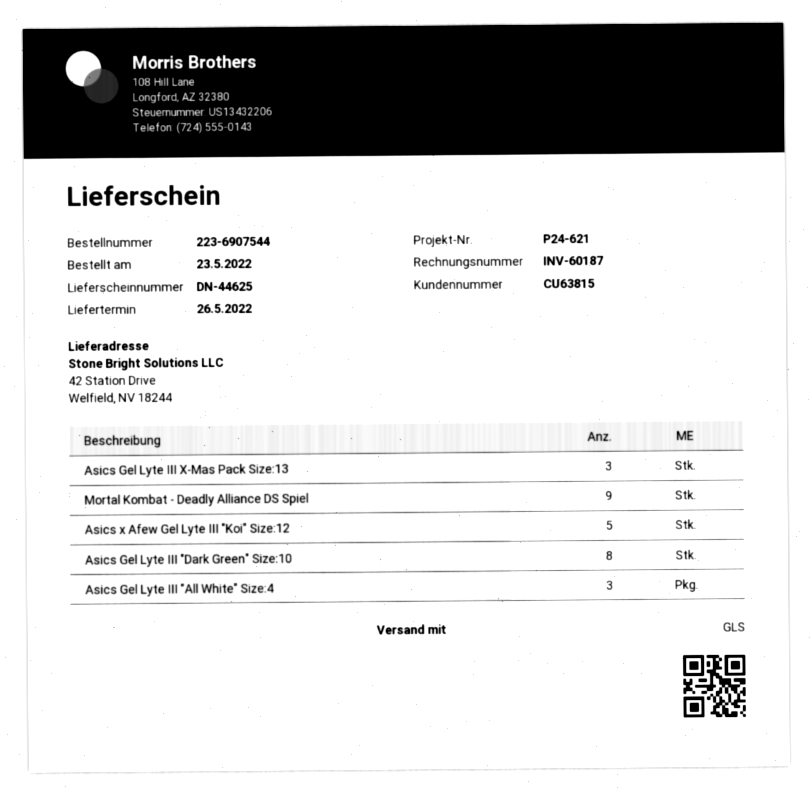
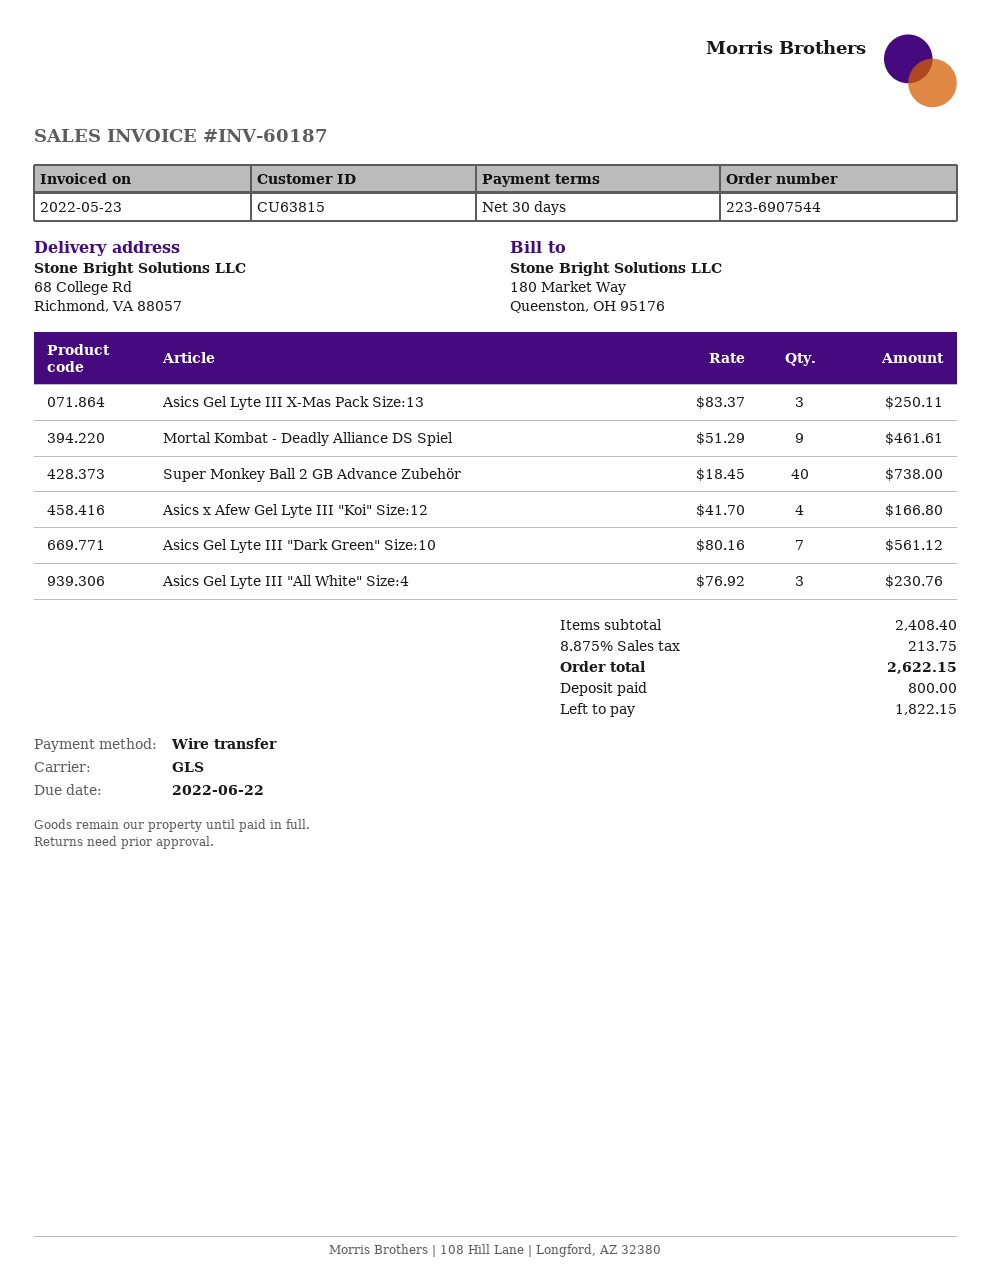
ship to: 42 Station Drive, Welfield, NV 18244 -> 68 College Rd, Richmond, VA 88057
Asics x Afew Gel Lyte III "Koi" Size:12: 5 -> 4
Asics Gel Lyte III "Dark Green" Size:10: 8 -> 7
Super Monkey Ball 2 GB Advance Zubehör: none -> 40

